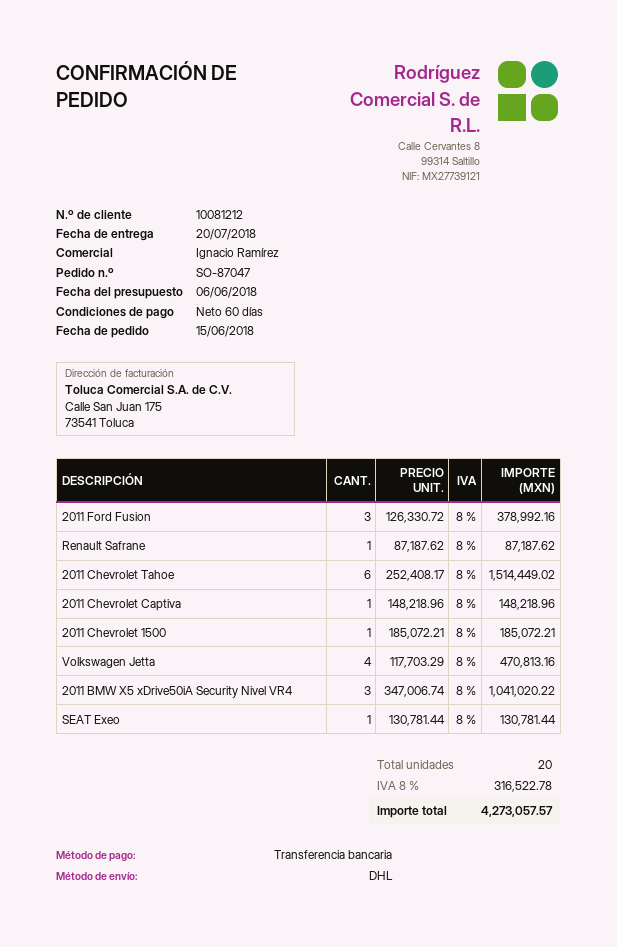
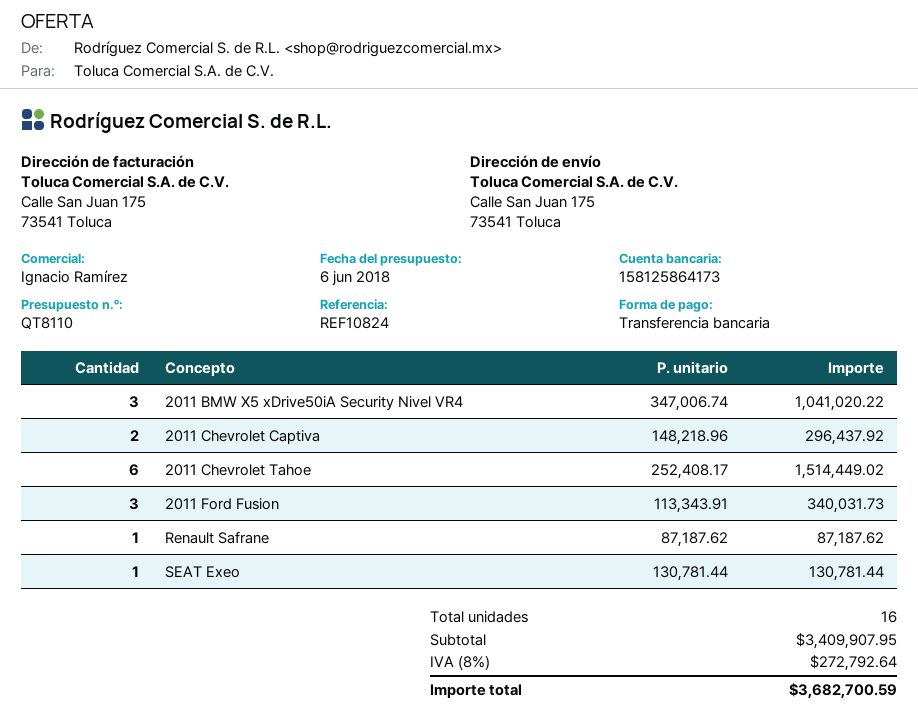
2011 Ford Fusion: 3 x 126330.72 = 378992.16 -> 3 x 113343.91 = 340031.73
2011 Chevrolet Captiva: 1 x 148218.96 = 148218.96 -> 2 x 148218.96 = 296437.92
2011 Chevrolet 1500: 1 x 185072.21 = 185072.21 -> none
Volkswagen Jetta: 4 x 117703.29 = 470813.16 -> none
total quantity: 20 -> 16
tax: 8% = 316522.78 -> 8% = 272792.64
total: 4273057.57 -> 3682700.59

